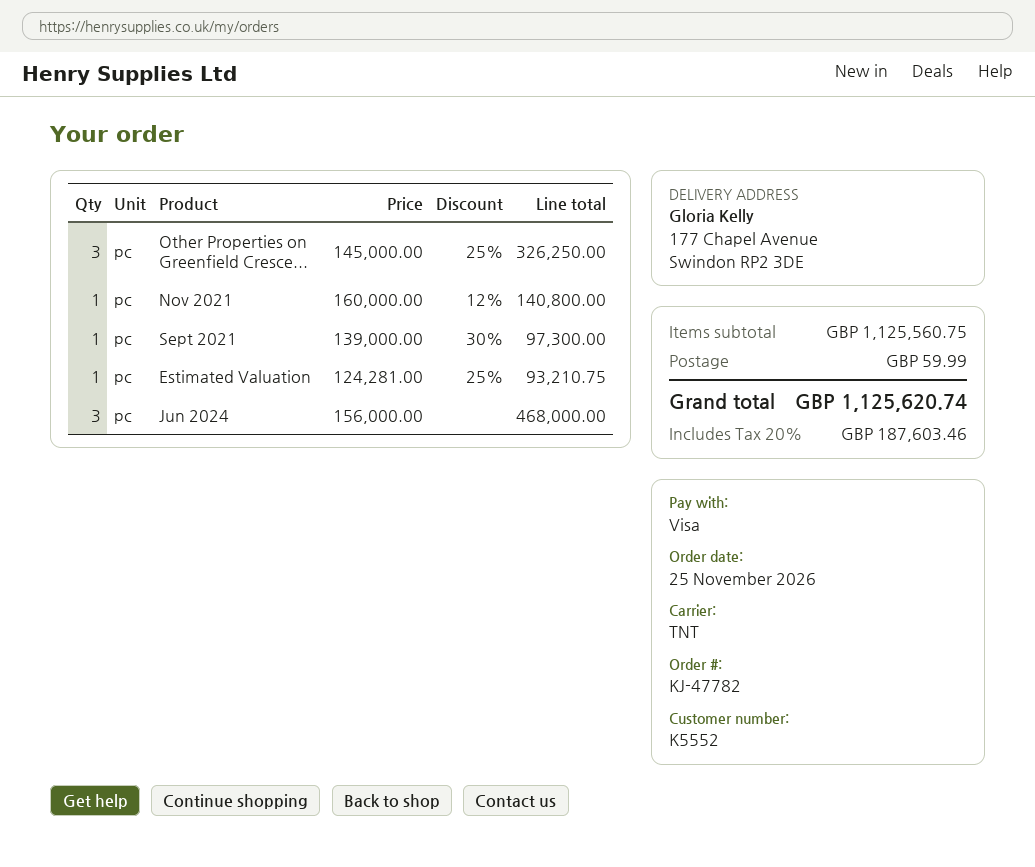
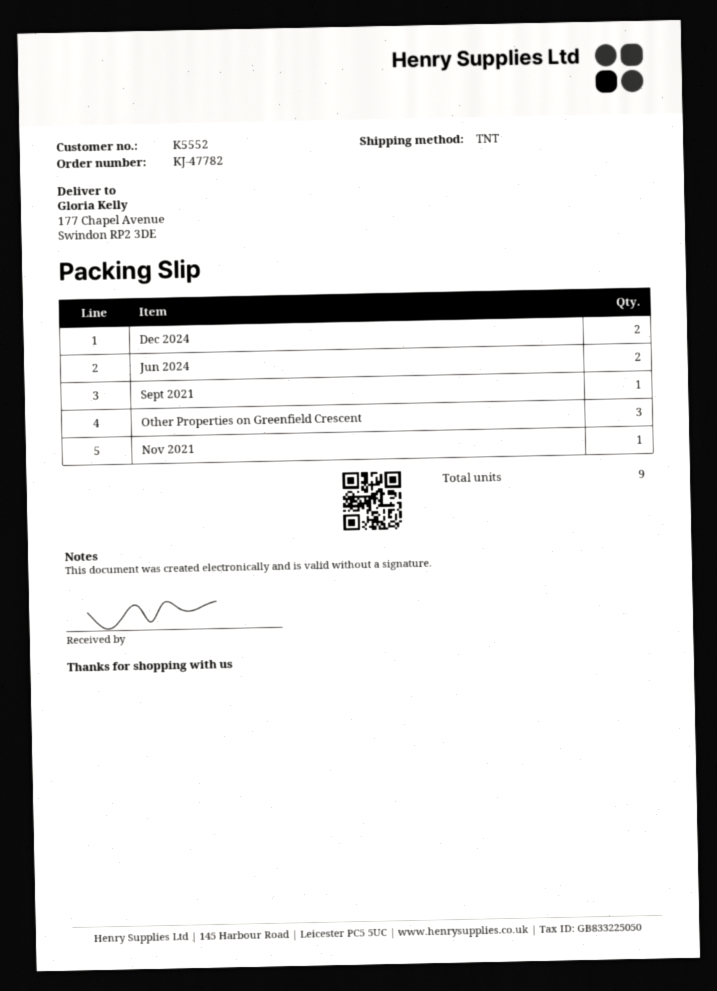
Estimated Valuation: 1 -> none
Jun 2024: 3 -> 2
Dec 2024: none -> 2

